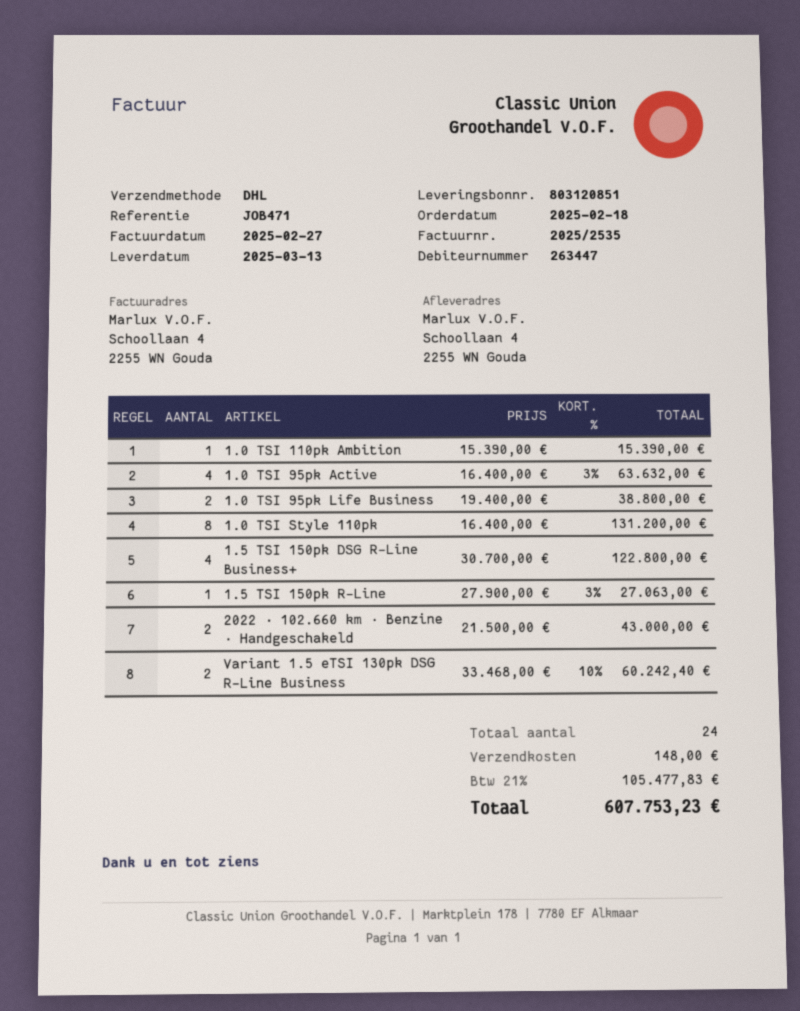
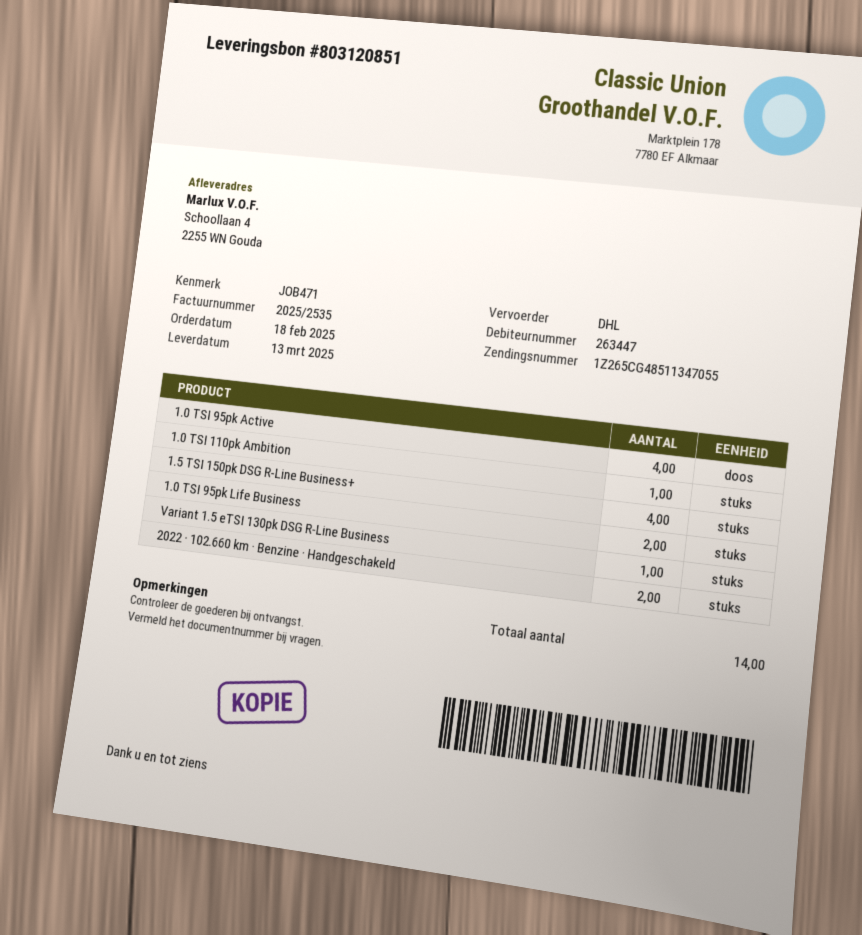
1.0 TSI Style 110pk: 8 -> none
1.5 TSI 150pk R-Line: 1 -> none
Variant 1.5 eTSI 130pk DSG R-Line Business: 2 -> 1
total quantity: 24 -> 14

